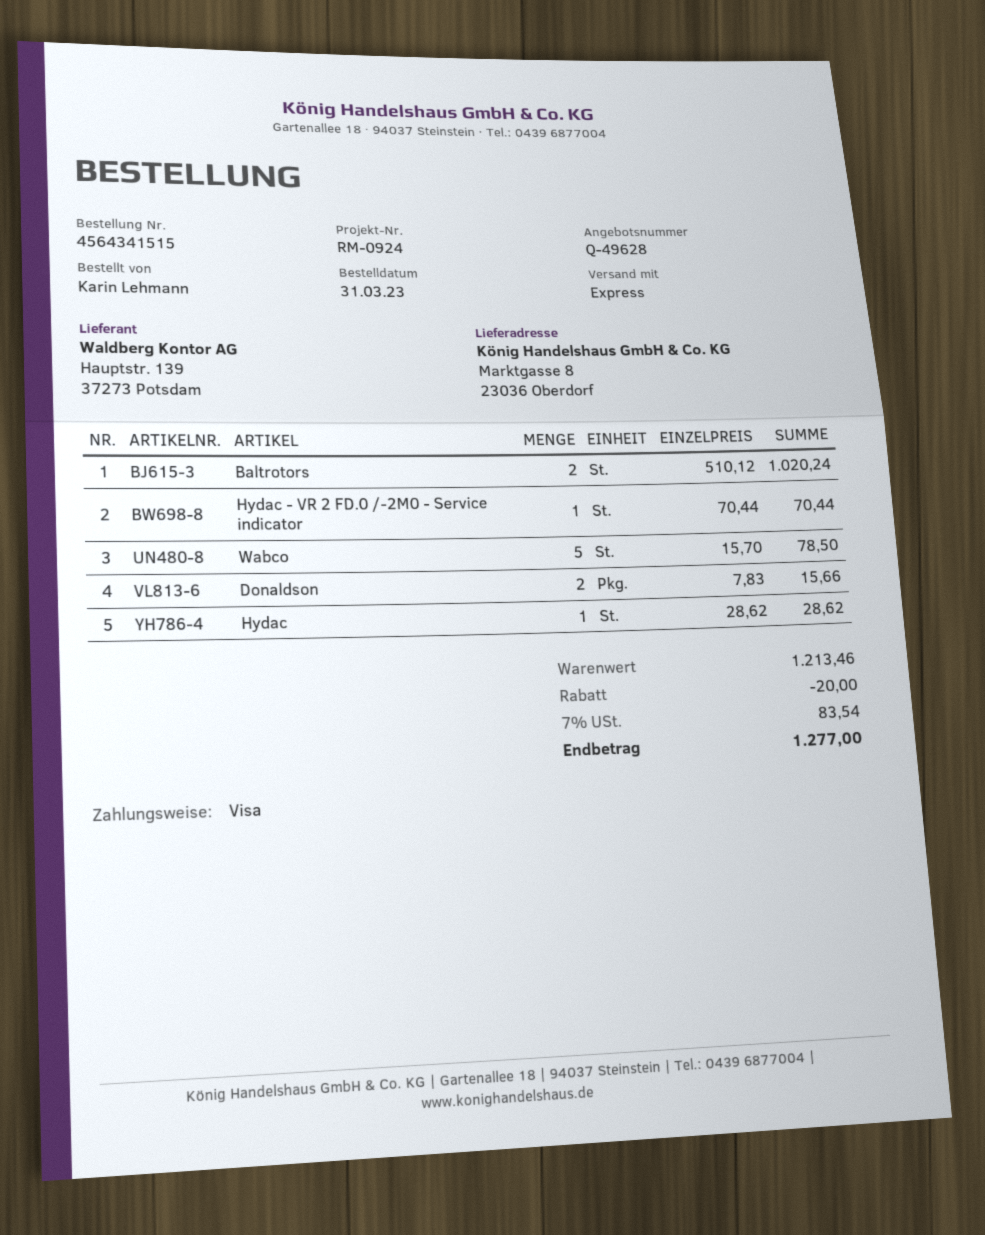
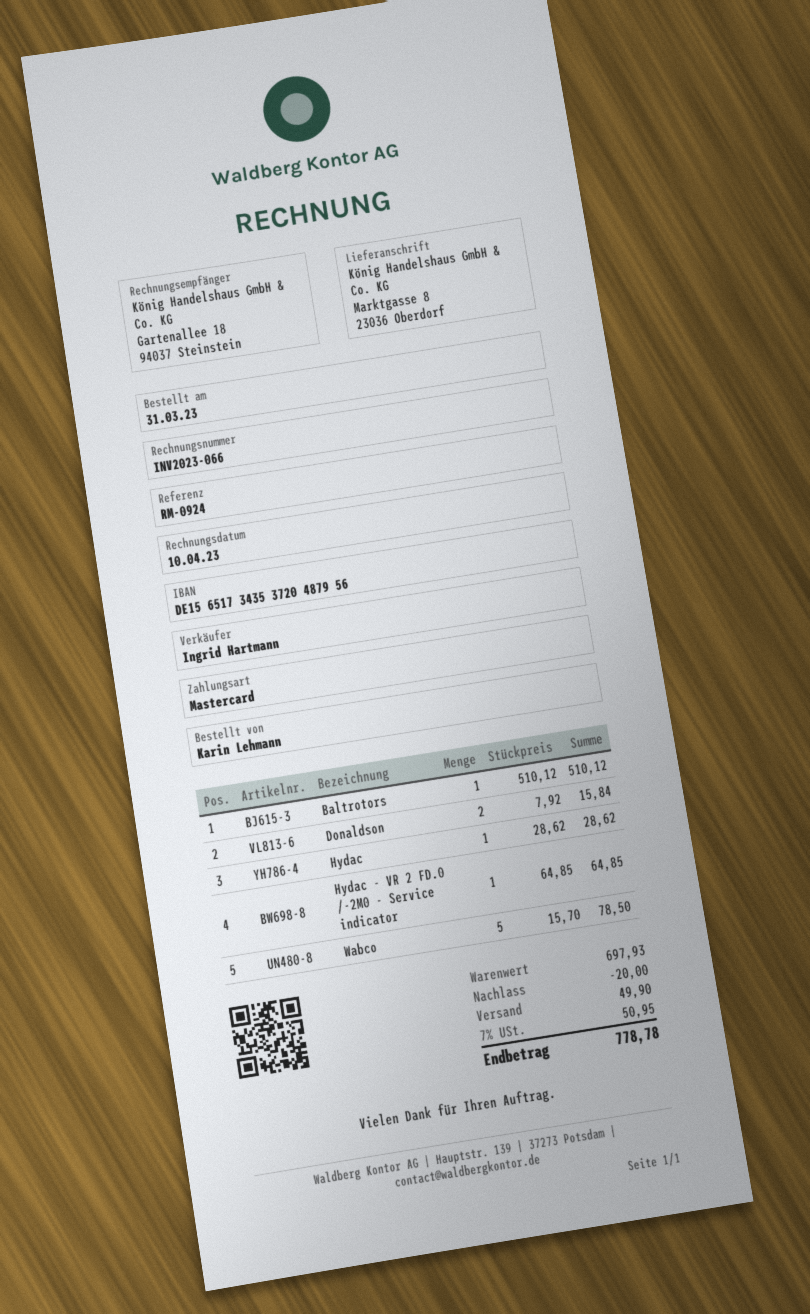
payment method: Visa -> Mastercard
Baltrotors: 2 x 510.12 = 1020.24 -> 1 x 510.12 = 510.12
Hydac - VR 2 FD.0 /-2M0 - Service indicator: 1 x 70.44 = 70.44 -> 1 x 64.85 = 64.85
Donaldson: 2 x 7.83 = 15.66 -> 2 x 7.92 = 15.84
subtotal: 1213.46 -> 697.93
shipping: none -> 49.90
tax: 7% = 83.54 -> 7% = 50.95
total: 1277.00 -> 778.78

